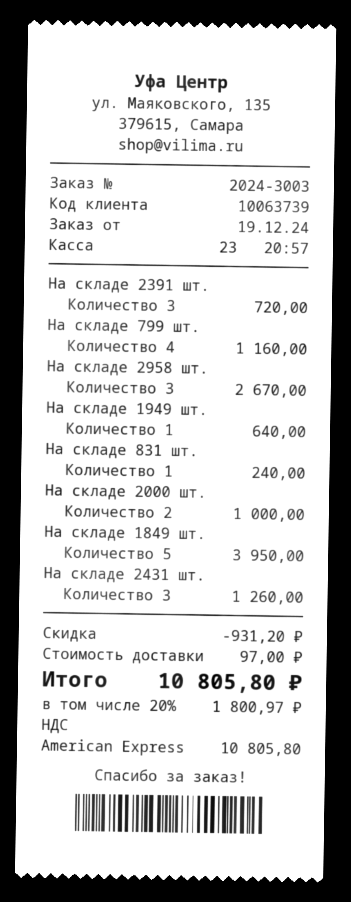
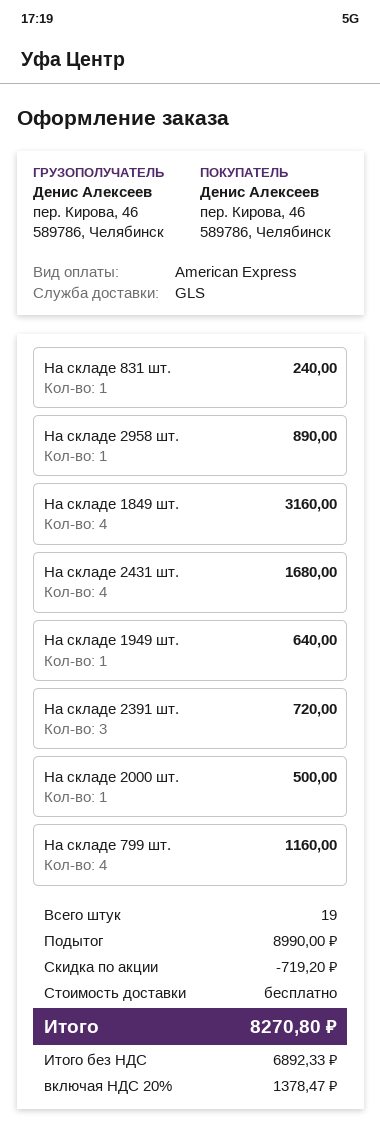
На складе 2958 шт.: 3 for 2670.00 -> 1 for 890.00
На складе 2000 шт.: 2 for 1000.00 -> 1 for 500.00
На складе 1849 шт.: 5 for 3950.00 -> 4 for 3160.00
На складе 2431 шт.: 3 for 1260.00 -> 4 for 1680.00
discount: 931.20 -> 719.20
shipping: 97.00 -> 0.00
tax: 20% = 1800.97 -> 20% = 1378.47
total: 10805.80 -> 8270.80

